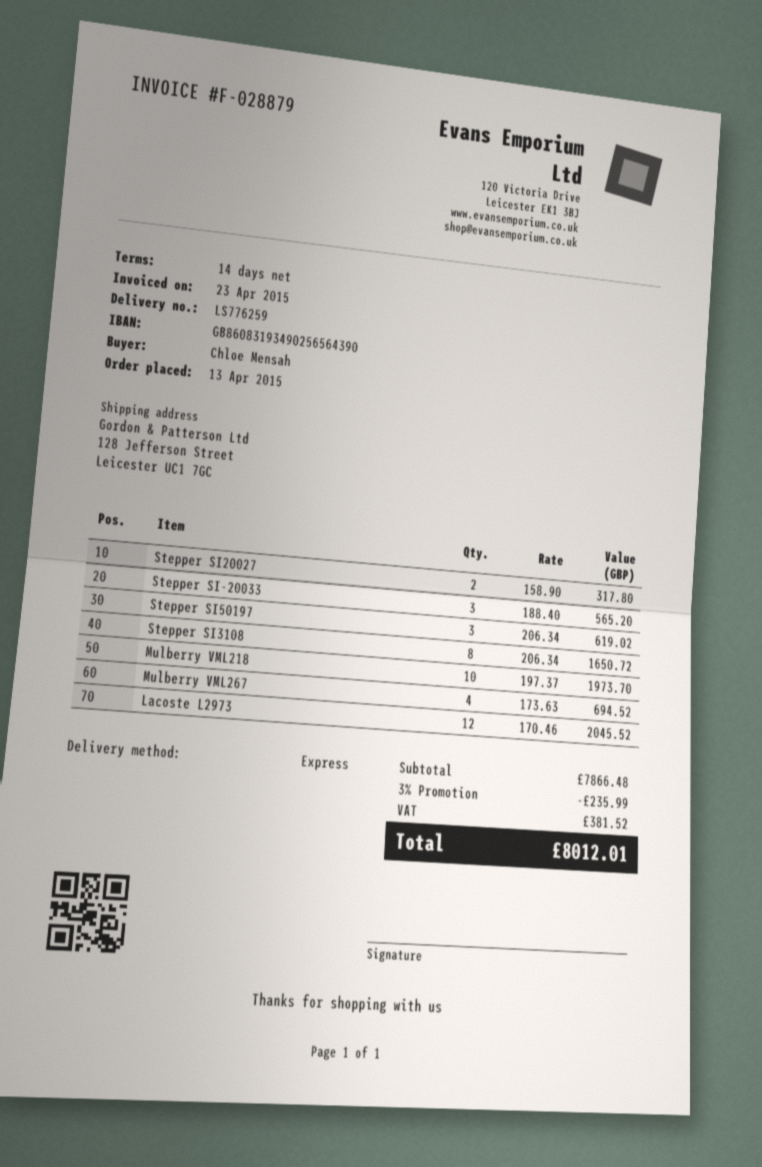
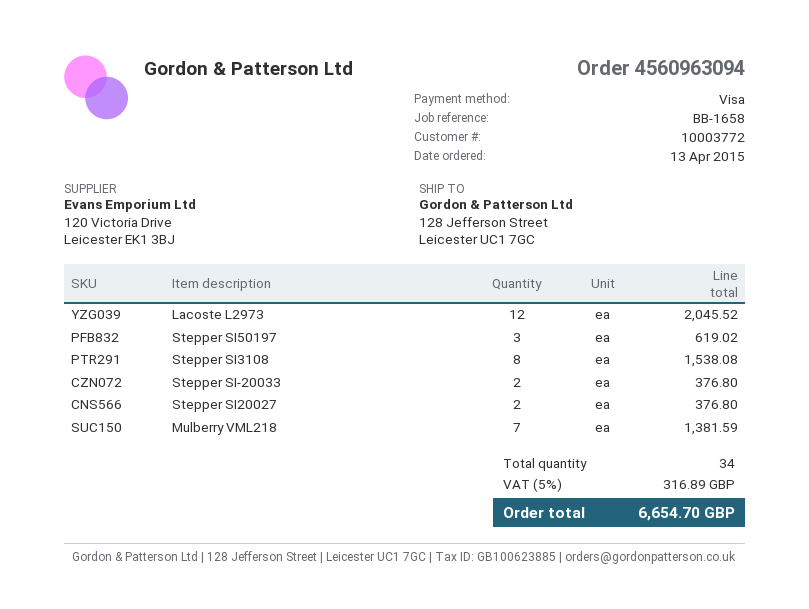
Stepper SI20027: 2 for 317.80 -> 2 for 376.80
Stepper SI-20033: 3 for 565.20 -> 2 for 376.80
Stepper SI3108: 8 for 1650.72 -> 8 for 1538.08
Mulberry VML218: 10 for 1973.70 -> 7 for 1381.59
Mulberry VML267: 4 for 694.52 -> none
discount: 3% = 235.99 -> none
tax: 381.52 -> 316.89
total: 8012.01 -> 6654.70

